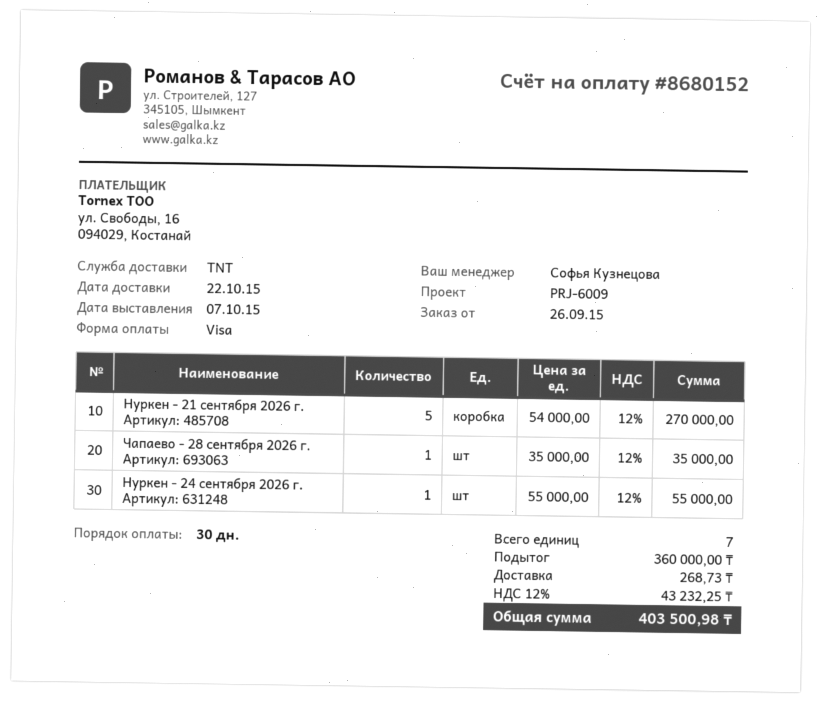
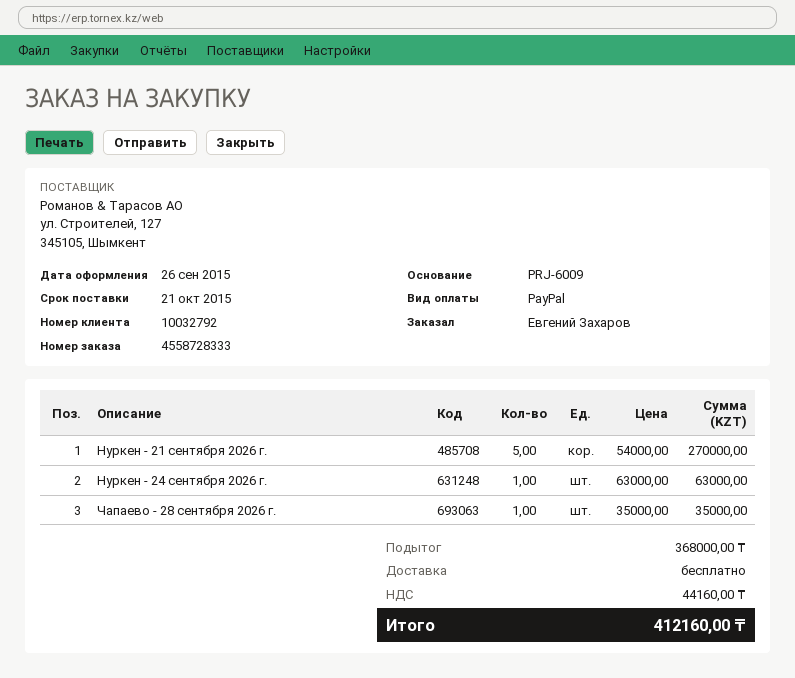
delivery date: 2015-10-22 -> 2015-10-21
payment method: Visa -> PayPal
Нуркен - 24 сентября 2026 г.: 1 x 55000.00 = 55000.00 -> 1 x 63000.00 = 63000.00
subtotal: 360000.00 -> 368000.00
shipping: 268.73 -> 0.00
tax: 43232.25 -> 44160.00
total: 403500.98 -> 412160.00

